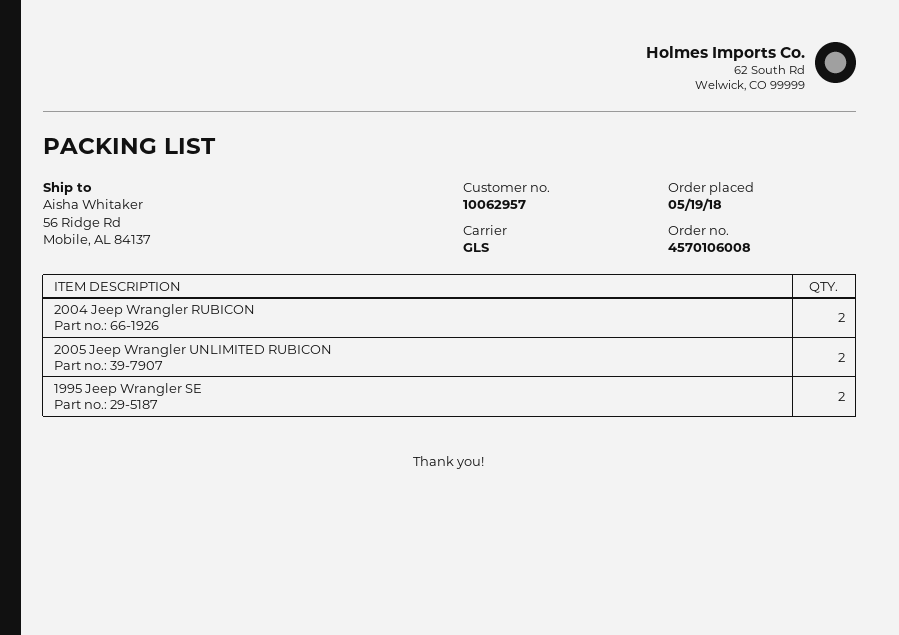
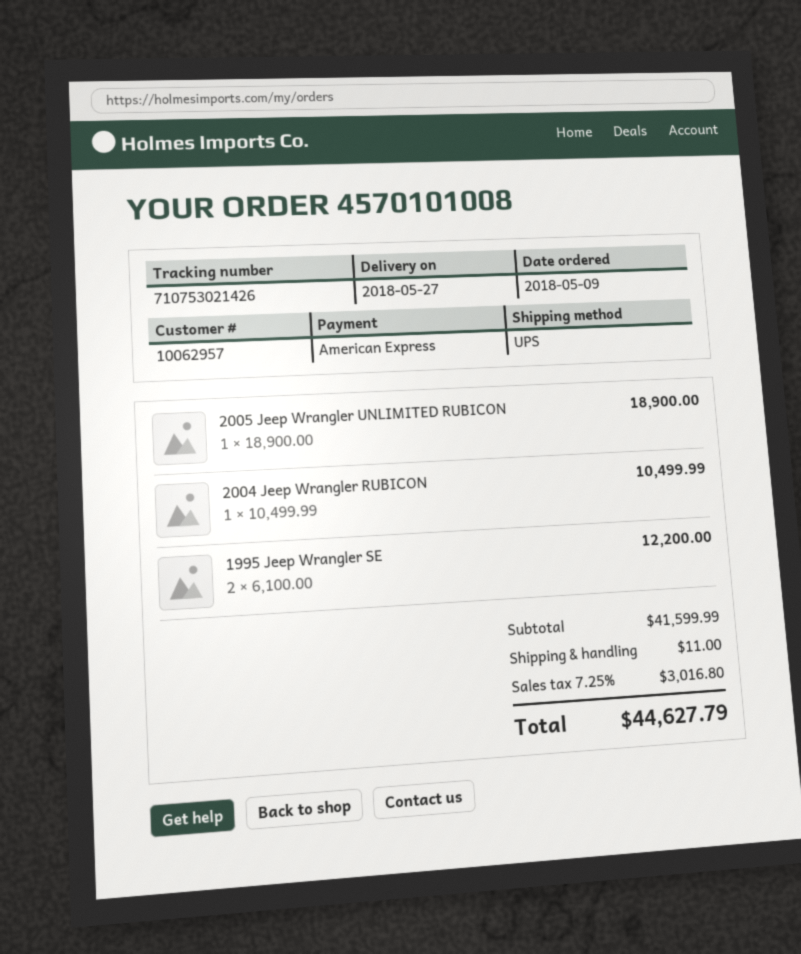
order number: 4570106008 -> 4570101008
order date: 2018-05-19 -> 2018-05-09
shipping method: GLS -> UPS
2004 Jeep Wrangler RUBICON: 2 -> 1
2005 Jeep Wrangler UNLIMITED RUBICON: 2 -> 1

